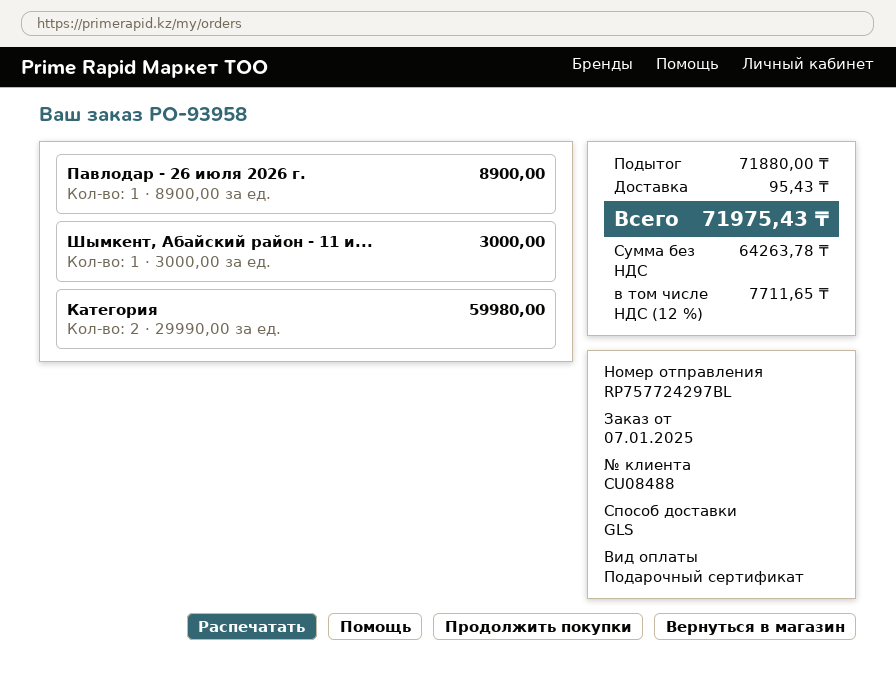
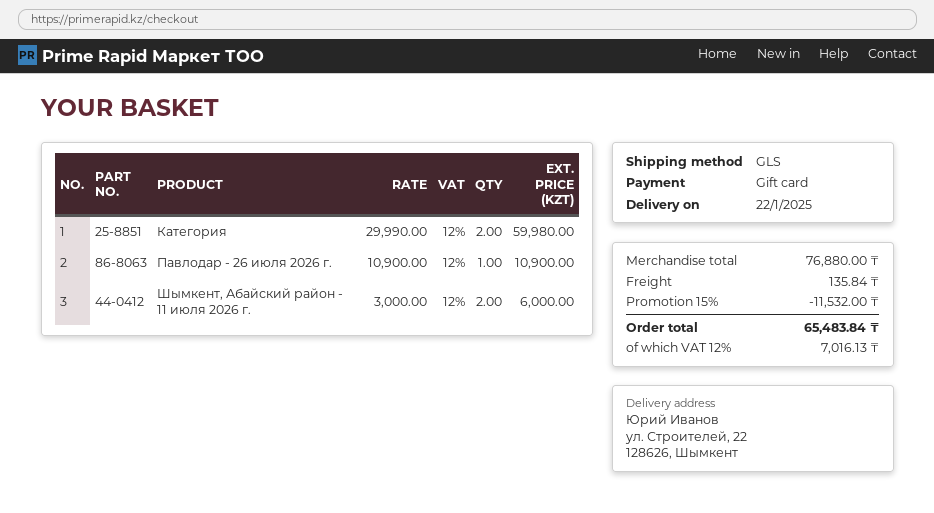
Павлодар - 26 июля 2026 г.: 1 x 8900.00 = 8900.00 -> 1 x 10900.00 = 10900.00
Шымкент, Абайский район - 11 и...: 1 x 3000.00 = 3000.00 -> 2 x 3000.00 = 6000.00
subtotal: 71880.00 -> 76880.00
discount: none -> 15% = 11532.00
shipping: 95.43 -> 135.84
tax: 12% = 7711.65 -> 12% = 7016.13
total: 71975.43 -> 65483.84

